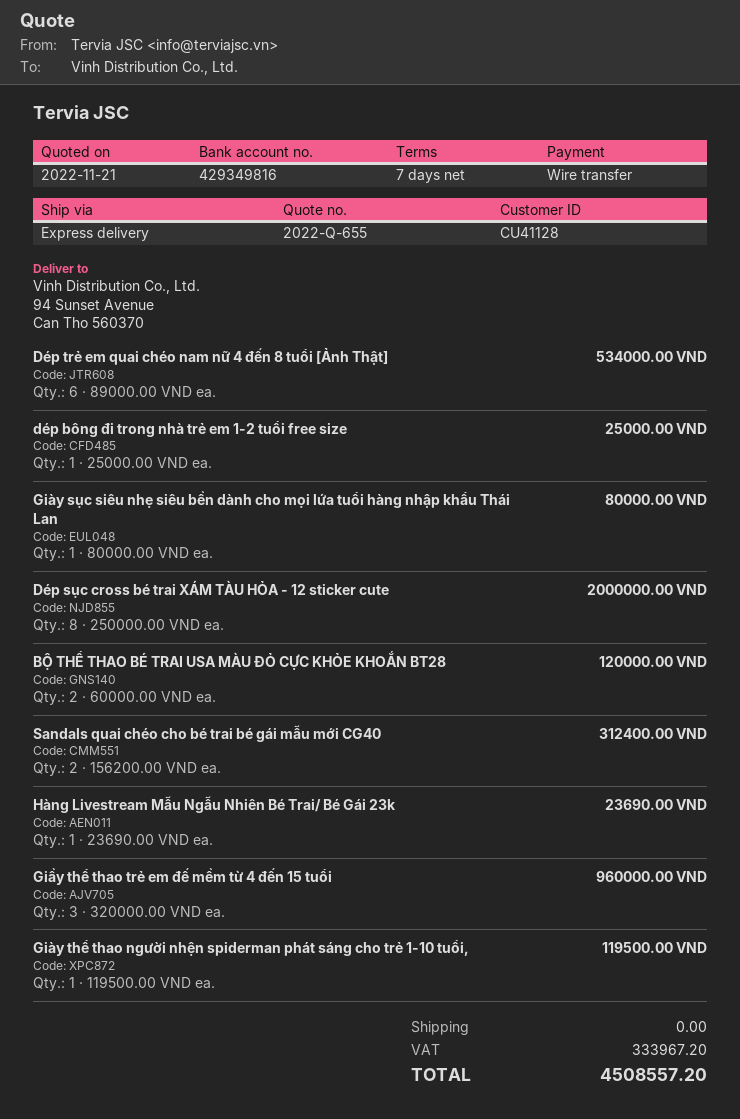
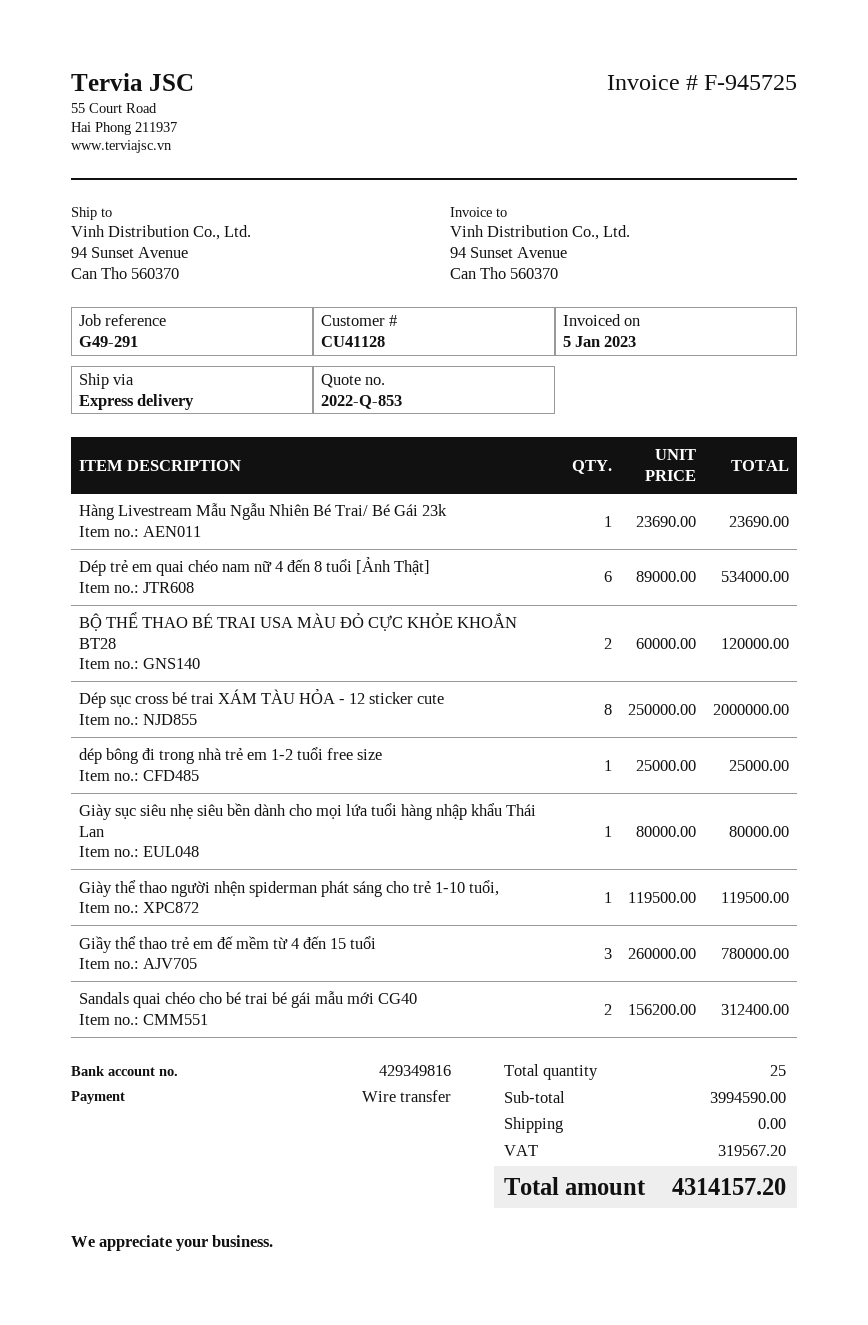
quote number: 2022-Q-655 -> 2022-Q-853
Giầy thể thao trẻ em đế mềm từ 4 đến 15 tuổi: 3 x 320000.00 = 960000.00 -> 3 x 260000.00 = 780000.00
tax: 333967.20 -> 319567.20
total: 4508557.20 -> 4314157.20

